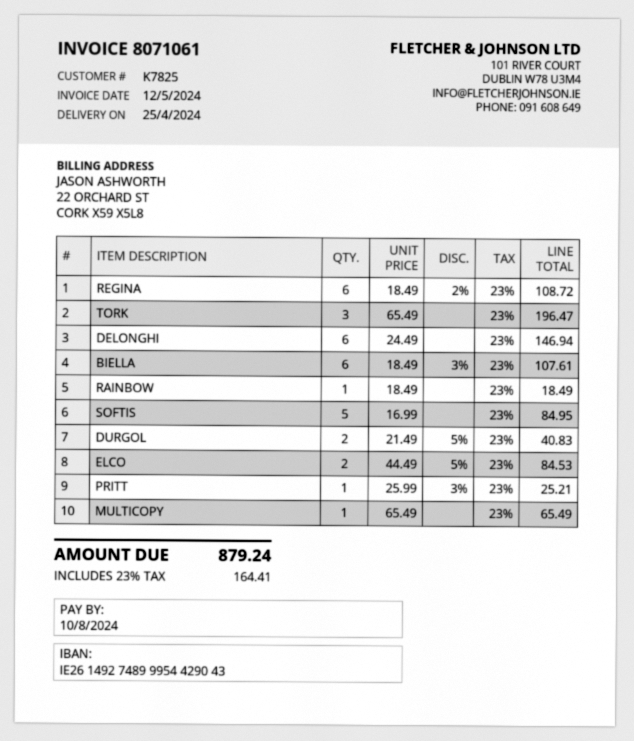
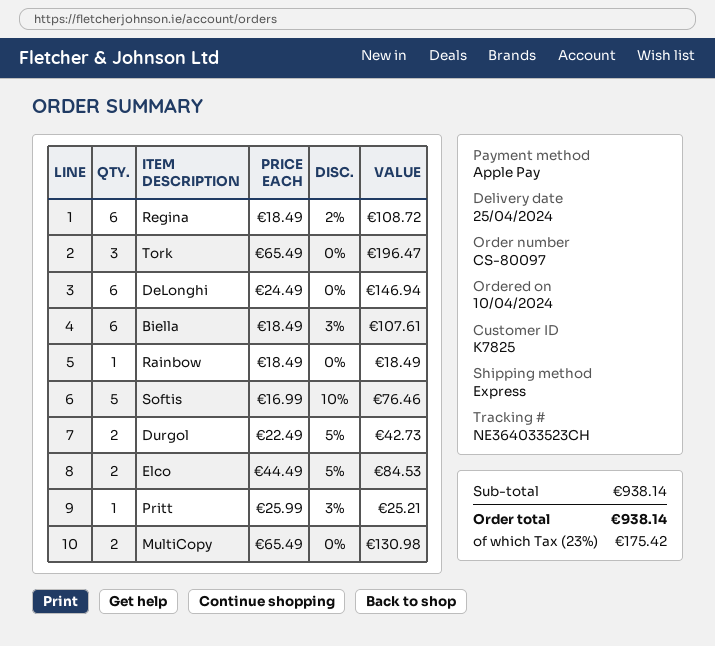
SOFTIS: 5 x 16.99 = 84.95 -> 5 x 16.99 - 10% = 76.46
DURGOL: 2 x 21.49 - 5% = 40.83 -> 2 x 22.49 - 5% = 42.73
MULTICOPY: 1 x 65.49 = 65.49 -> 2 x 65.49 = 130.98
tax: 23% = 164.41 -> 23% = 175.42
total: 879.24 -> 938.14

